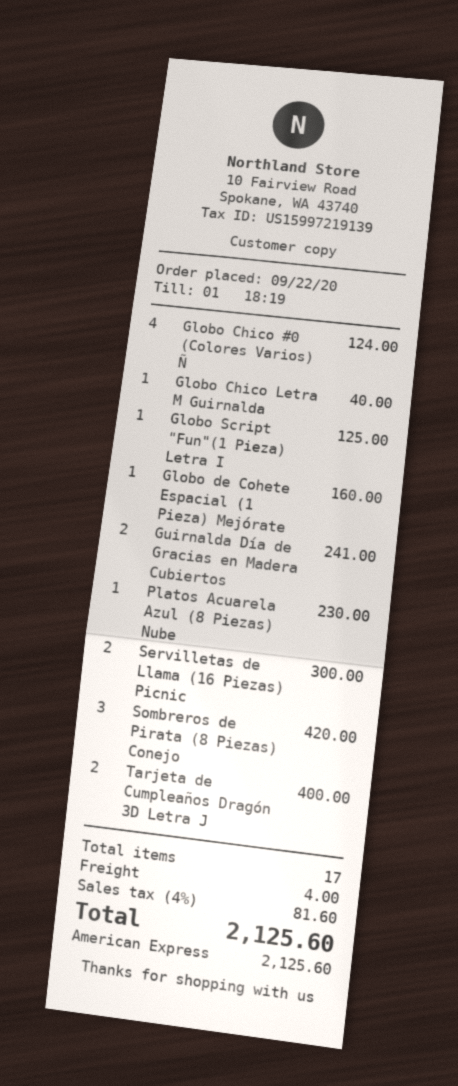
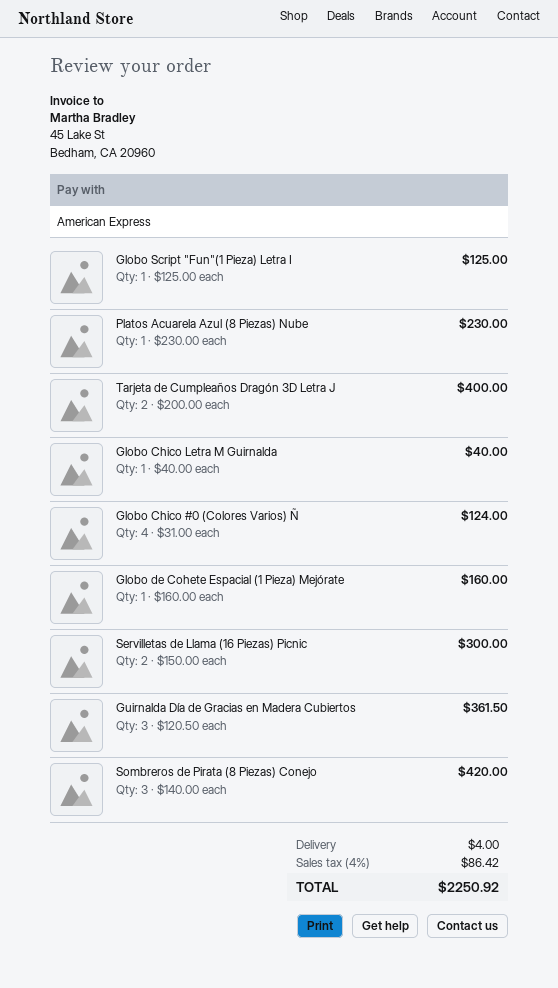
Guirnalda Día de Gracias en Madera Cubiertos: 2 for 241.00 -> 3 for 361.50
tax: 4% = 81.60 -> 4% = 86.42
total: 2125.60 -> 2250.92

